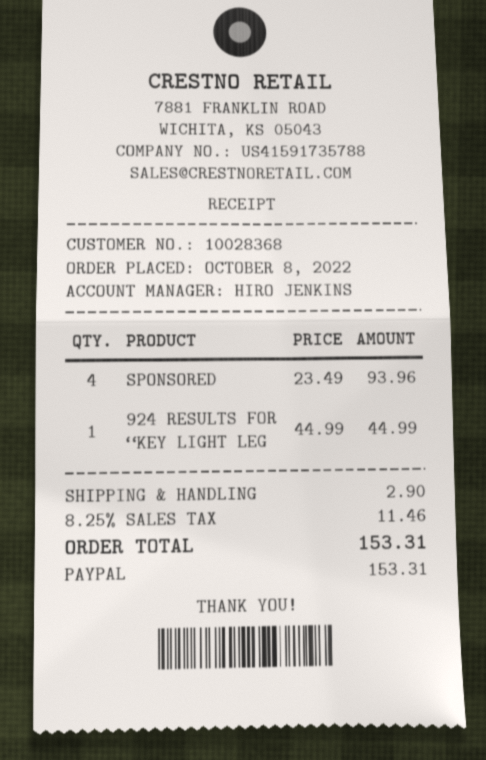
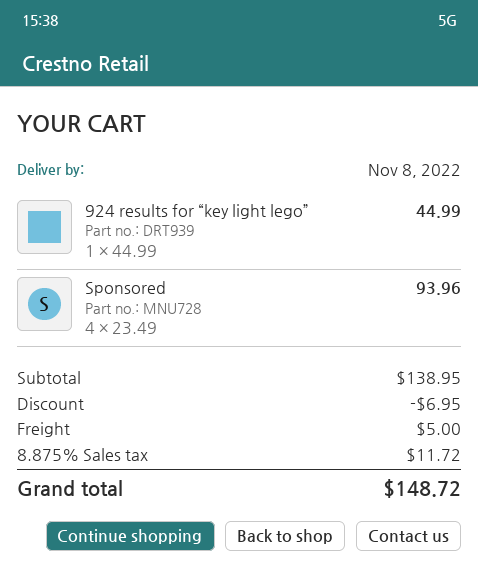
discount: none -> 6.95
shipping: 2.90 -> 5.00
tax: 8.25% = 11.46 -> 8.875% = 11.72
total: 153.31 -> 148.72

